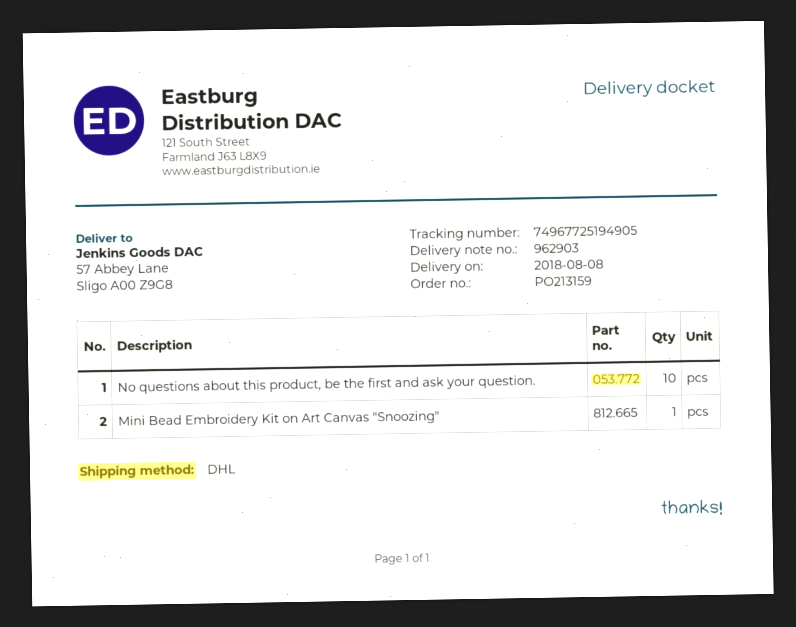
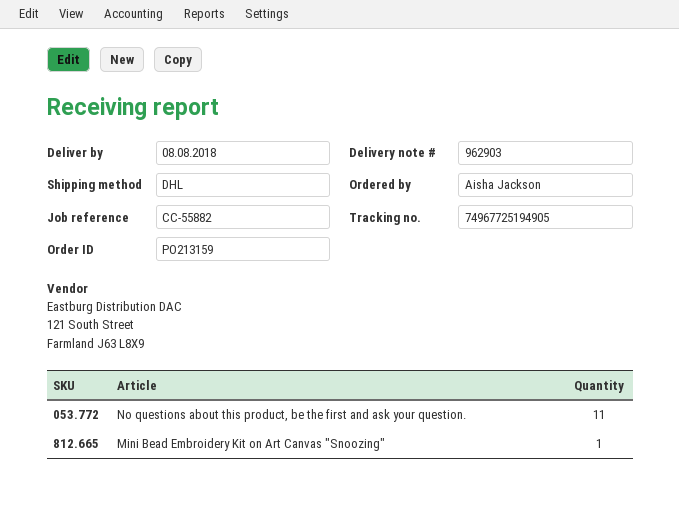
No questions about this product, be the first and ask your question.: 10 -> 11

